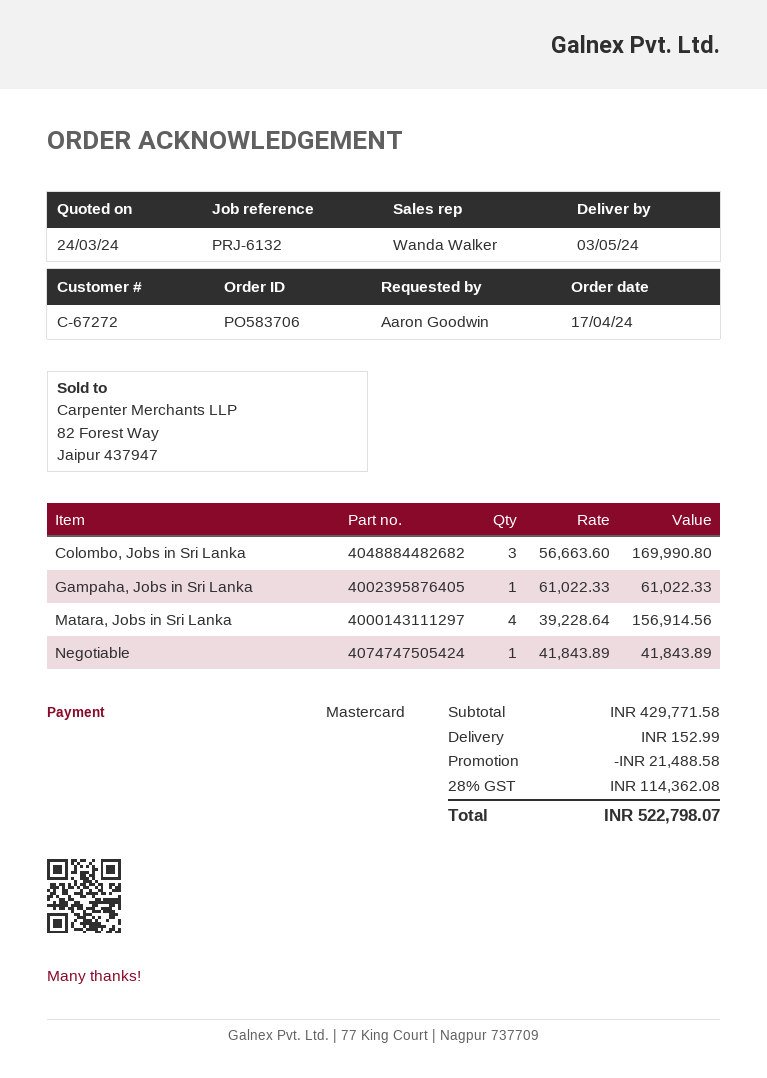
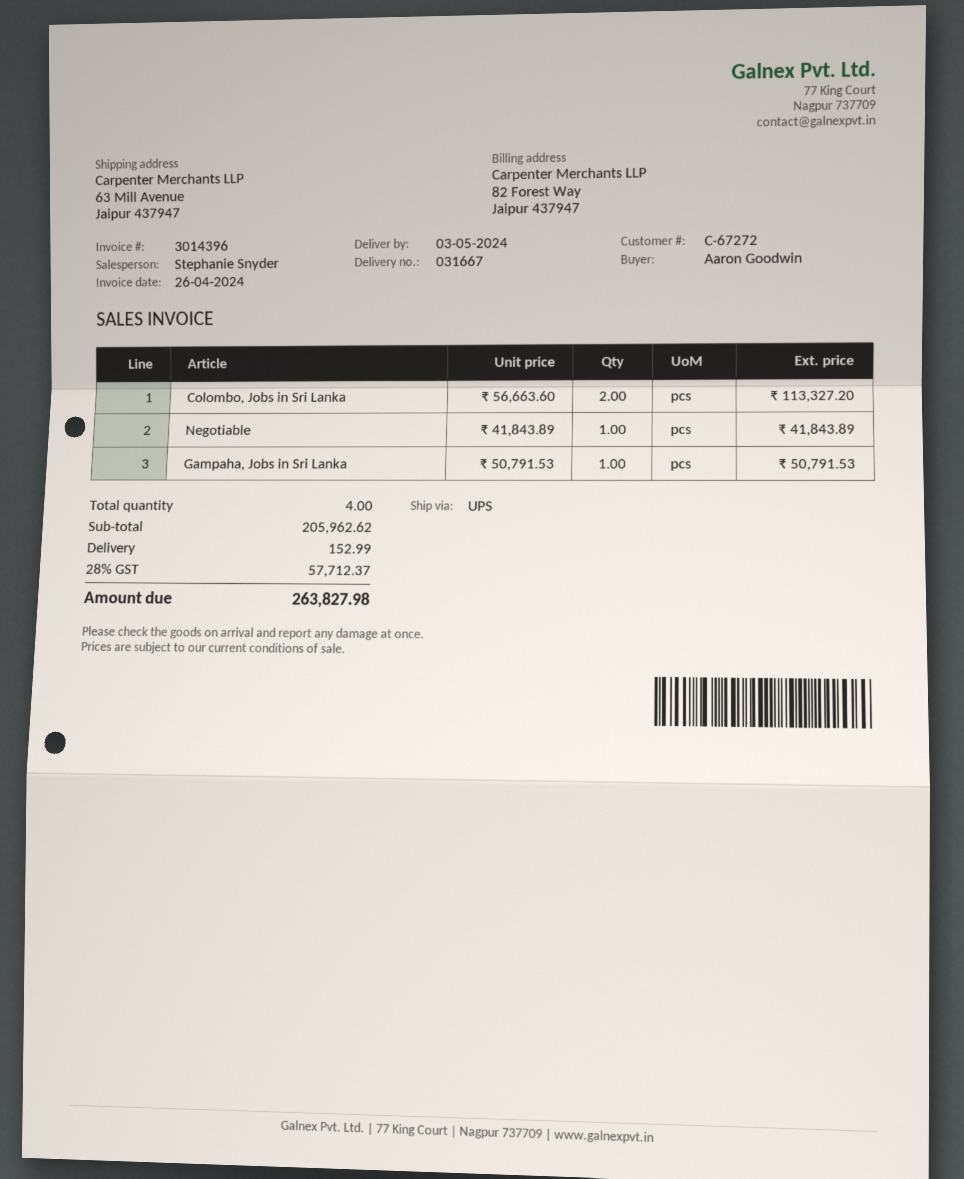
sales rep: Wanda Walker -> Stephanie Snyder
Colombo, Jobs in Sri Lanka: 3 x 56663.60 = 169990.80 -> 2 x 56663.60 = 113327.20
Gampaha, Jobs in Sri Lanka: 1 x 61022.33 = 61022.33 -> 1 x 50791.53 = 50791.53
Matara, Jobs in Sri Lanka: 4 x 39228.64 = 156914.56 -> none
subtotal: 429771.58 -> 205962.62
discount: 21488.58 -> none
tax: 28% = 114362.08 -> 28% = 57712.37
total: 522798.07 -> 263827.98

